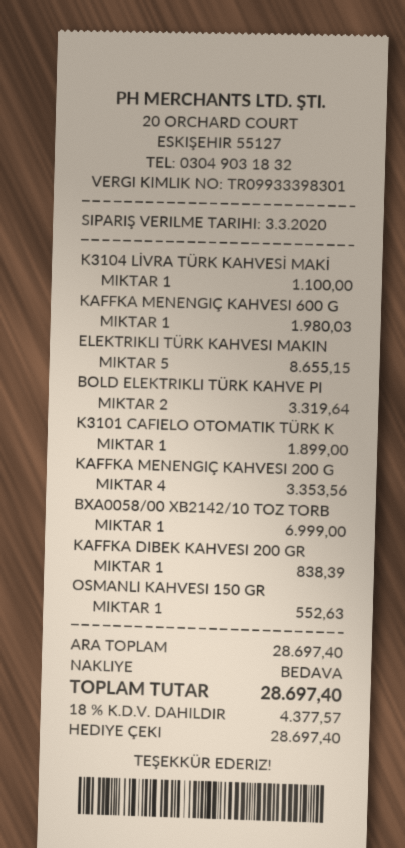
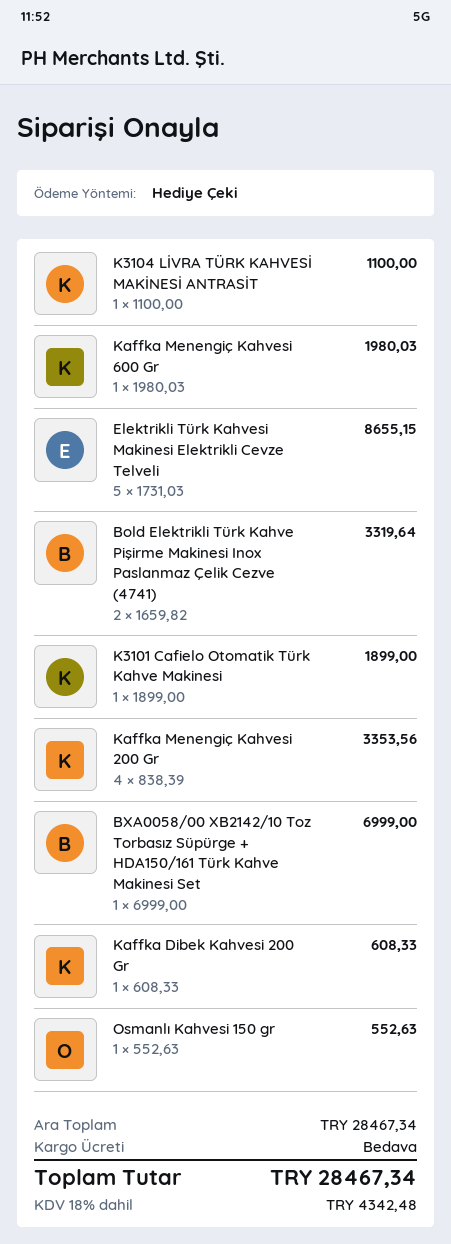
KAFFKA DIBEK KAHVESI 200 GR: 1 for 838.39 -> 1 for 608.33
subtotal: 28697.40 -> 28467.34
tax: 18% = 4377.57 -> 18% = 4342.48
total: 28697.40 -> 28467.34

